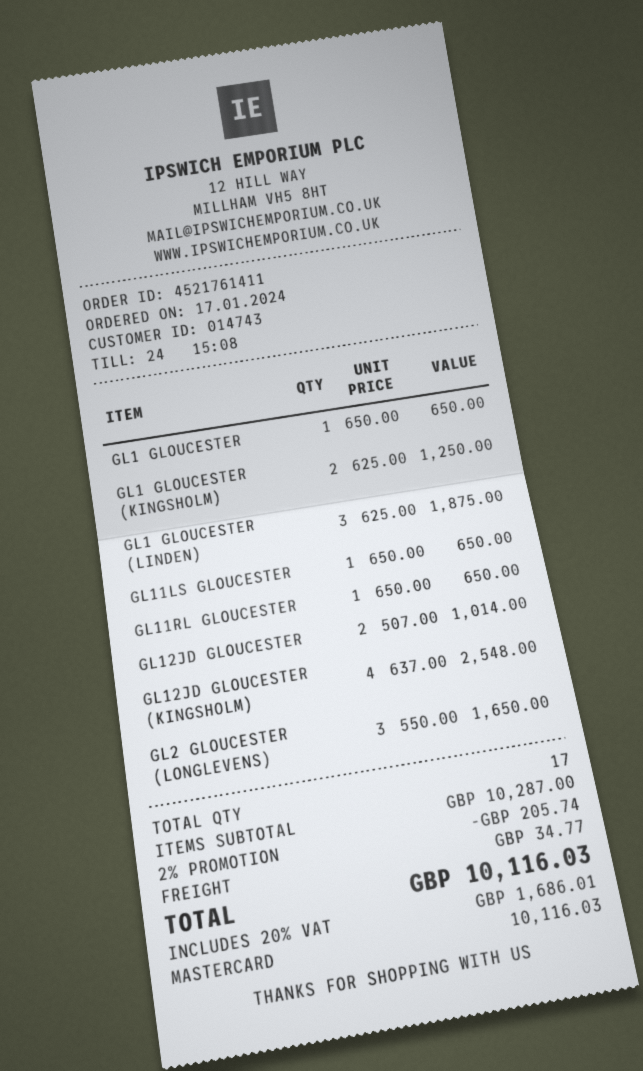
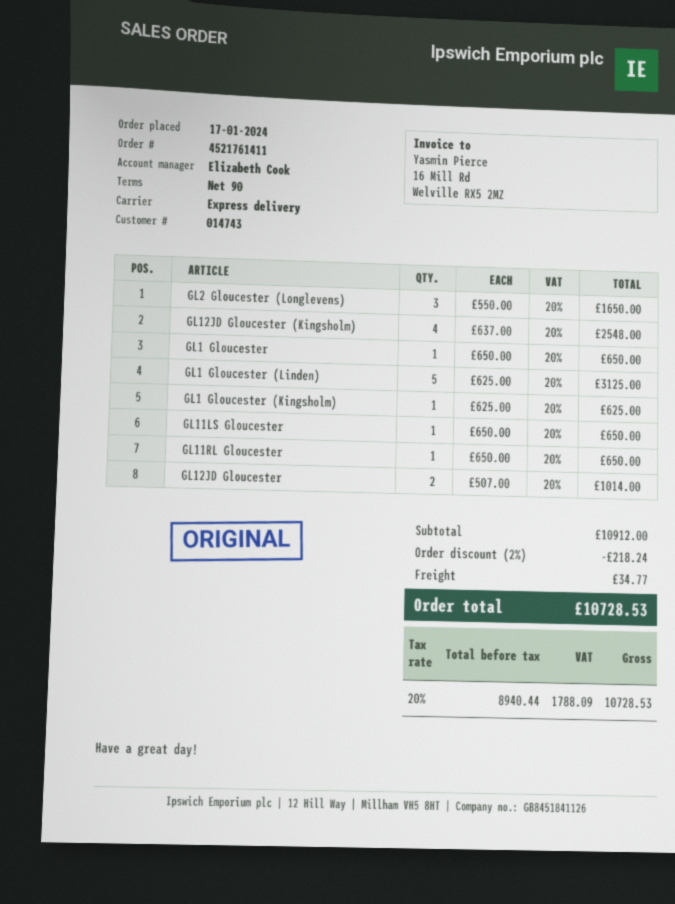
GL1 GLOUCESTER (KINGSHOLM): 2 x 625.00 = 1250.00 -> 1 x 625.00 = 625.00
GL1 GLOUCESTER (LINDEN): 3 x 625.00 = 1875.00 -> 5 x 625.00 = 3125.00
subtotal: 10287.00 -> 10912.00
discount: 2% = 205.74 -> 2% = 218.24
tax: 20% = 1686.01 -> 20% = 1788.09
total: 10116.03 -> 10728.53

